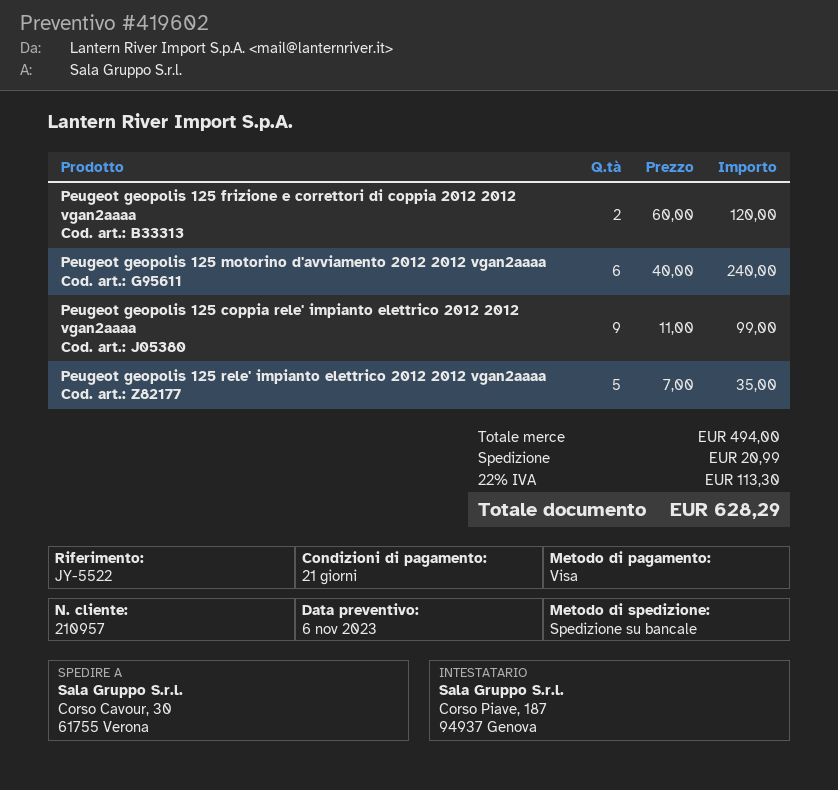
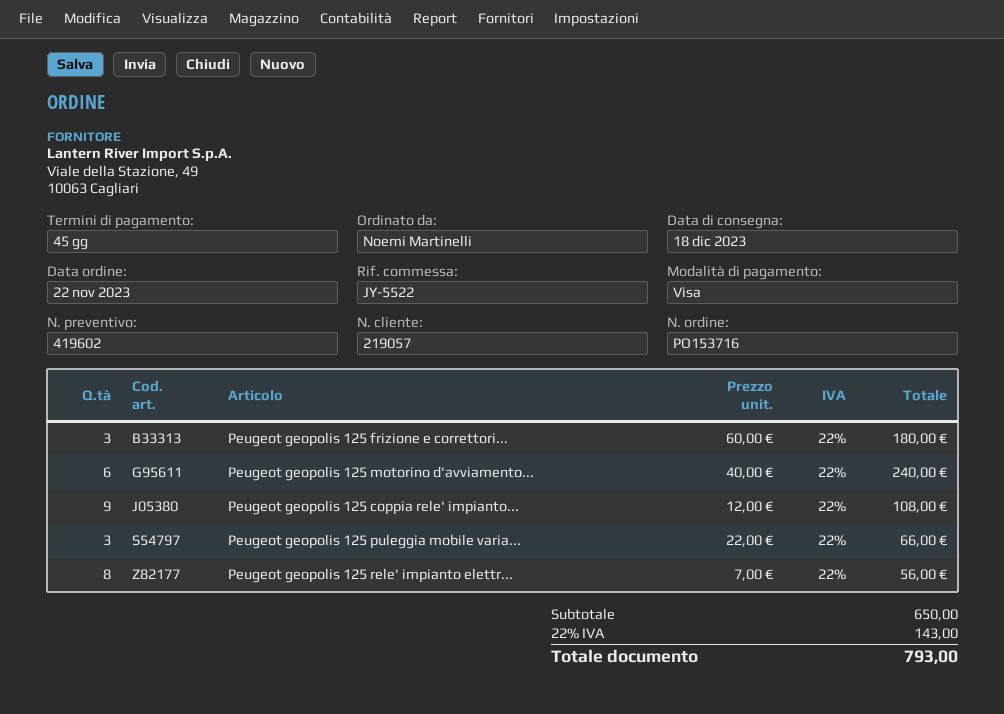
payment terms: 21 days -> 45 days
customer number: 210957 -> 219057
Peugeot geopolis 125 frizione e correttori di coppia 2012 2012 vgan2aaaa: 2 x 60.00 = 120.00 -> 3 x 60.00 = 180.00
Peugeot geopolis 125 coppia rele' impianto elettrico 2012 2012 vgan2aaaa: 9 x 11.00 = 99.00 -> 9 x 12.00 = 108.00
Peugeot geopolis 125 rele' impianto elettrico 2012 2012 vgan2aaaa: 5 x 7.00 = 35.00 -> 8 x 7.00 = 56.00
Peugeot geopolis 125 puleggia mobile varia...: none -> 3 x 22.00 = 66.00
subtotal: 494.00 -> 650.00
shipping: 20.99 -> none
tax: 22% = 113.30 -> 22% = 143.00
total: 628.29 -> 793.00

